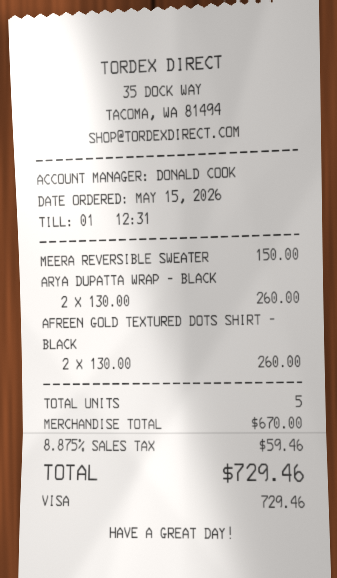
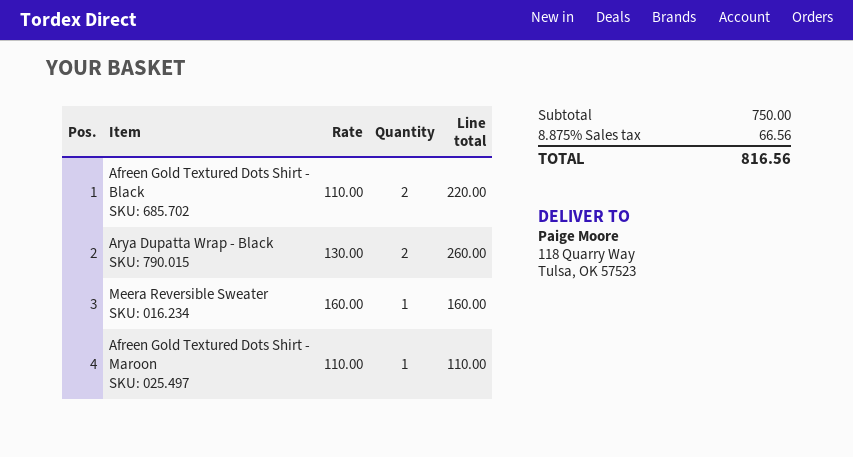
MEERA REVERSIBLE SWEATER: 1 x 150.00 = 150.00 -> 1 x 160.00 = 160.00
AFREEN GOLD TEXTURED DOTS SHIRT - BLACK: 2 x 130.00 = 260.00 -> 2 x 110.00 = 220.00
Afreen Gold Textured Dots Shirt - Maroon: none -> 1 x 110.00 = 110.00
subtotal: 670.00 -> 750.00
tax: 8.875% = 59.46 -> 8.875% = 66.56
total: 729.46 -> 816.56

